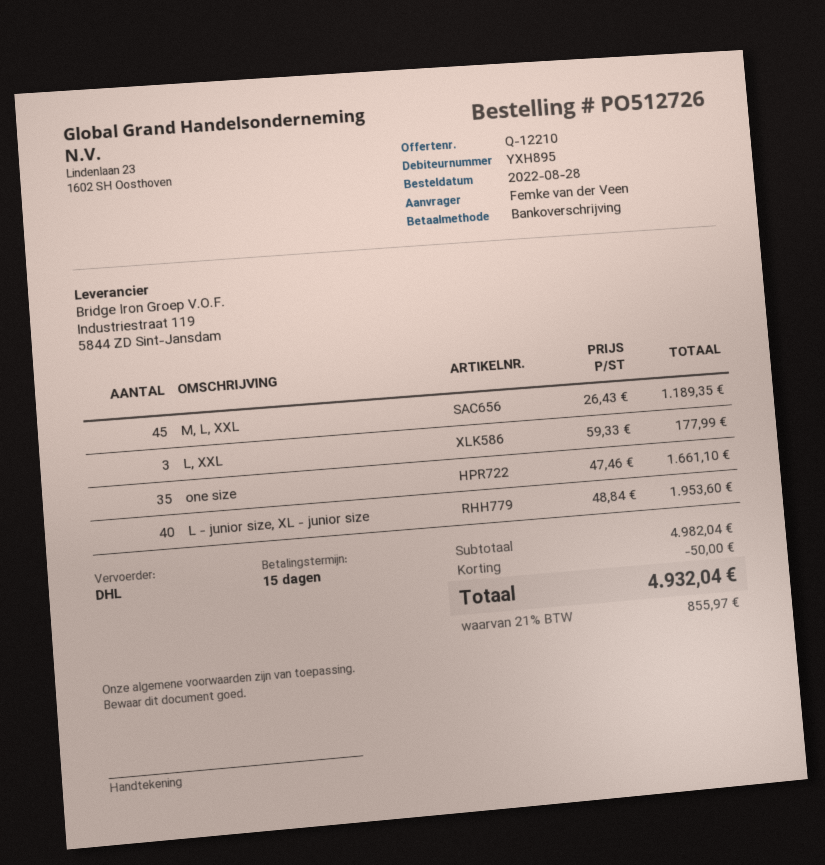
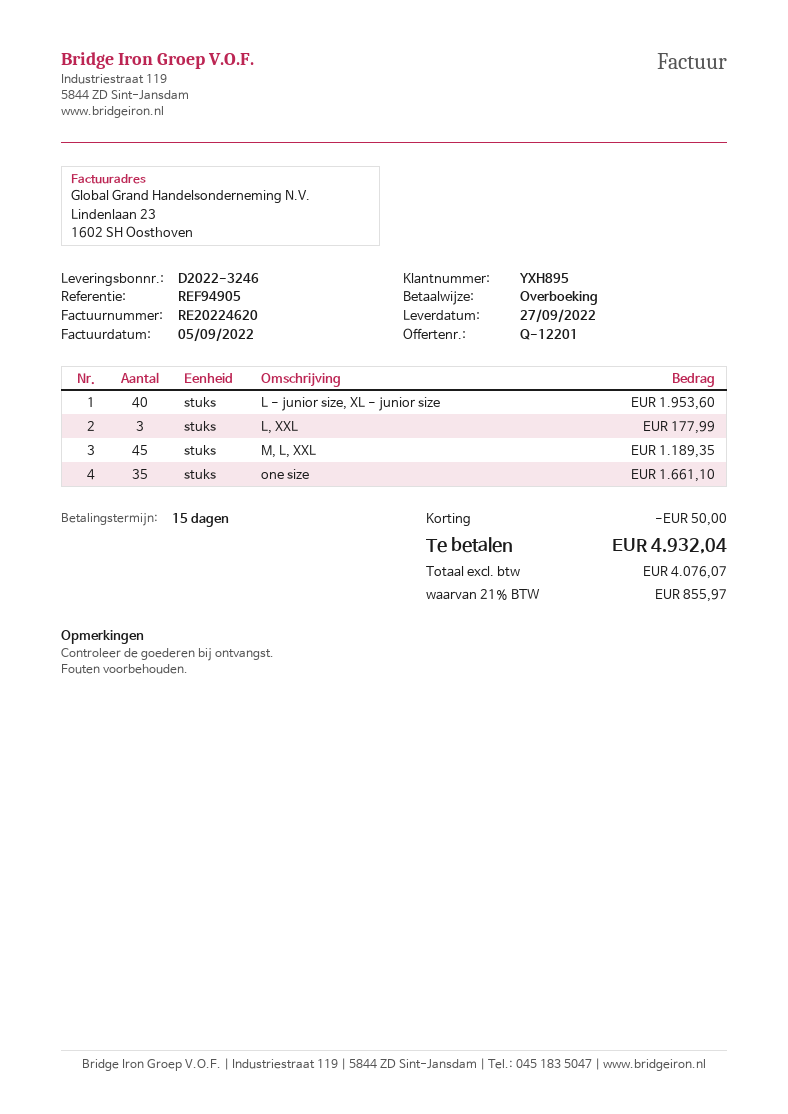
quote number: Q-12210 -> Q-12201

